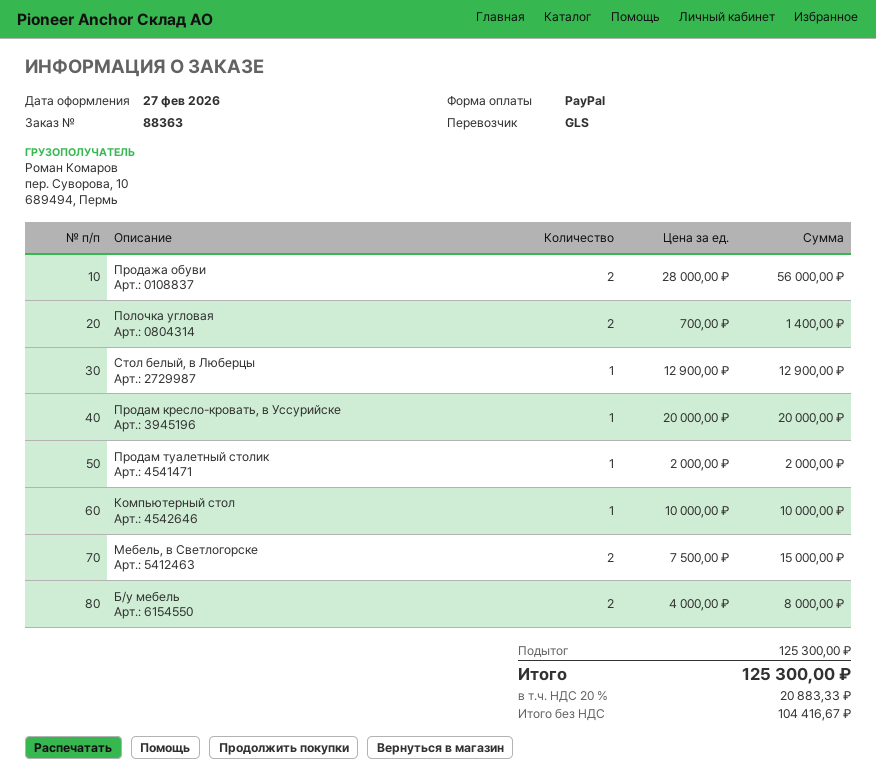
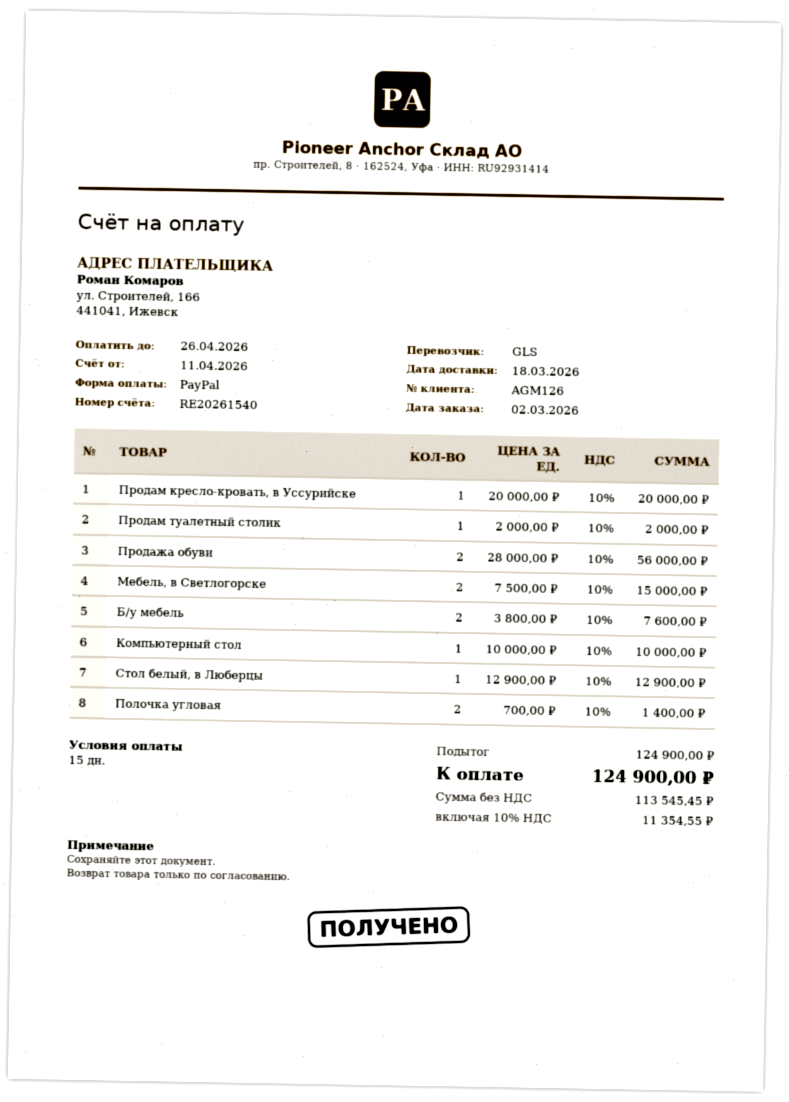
order date: 2026-02-27 -> 2026-03-02
Б/у мебель: 2 x 4000.00 = 8000.00 -> 2 x 3800.00 = 7600.00
subtotal: 125300.00 -> 124900.00
net: 104416.67 -> 113545.45
tax: 20% = 20883.33 -> 10% = 11354.55
total: 125300.00 -> 124900.00

